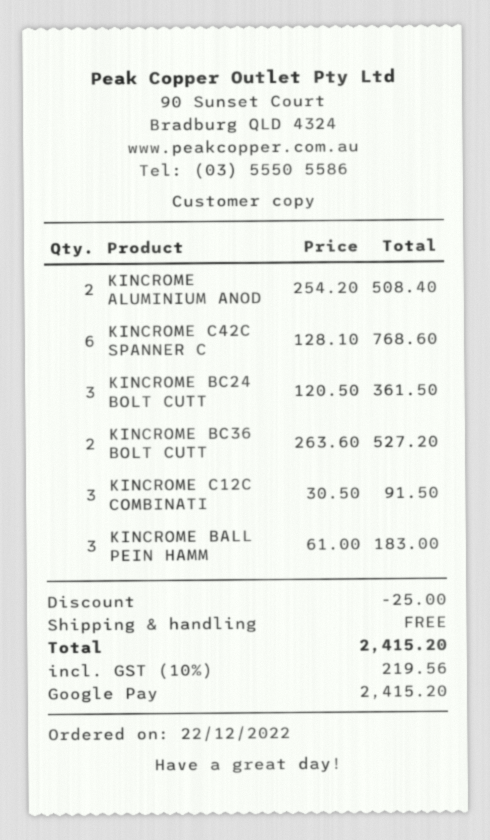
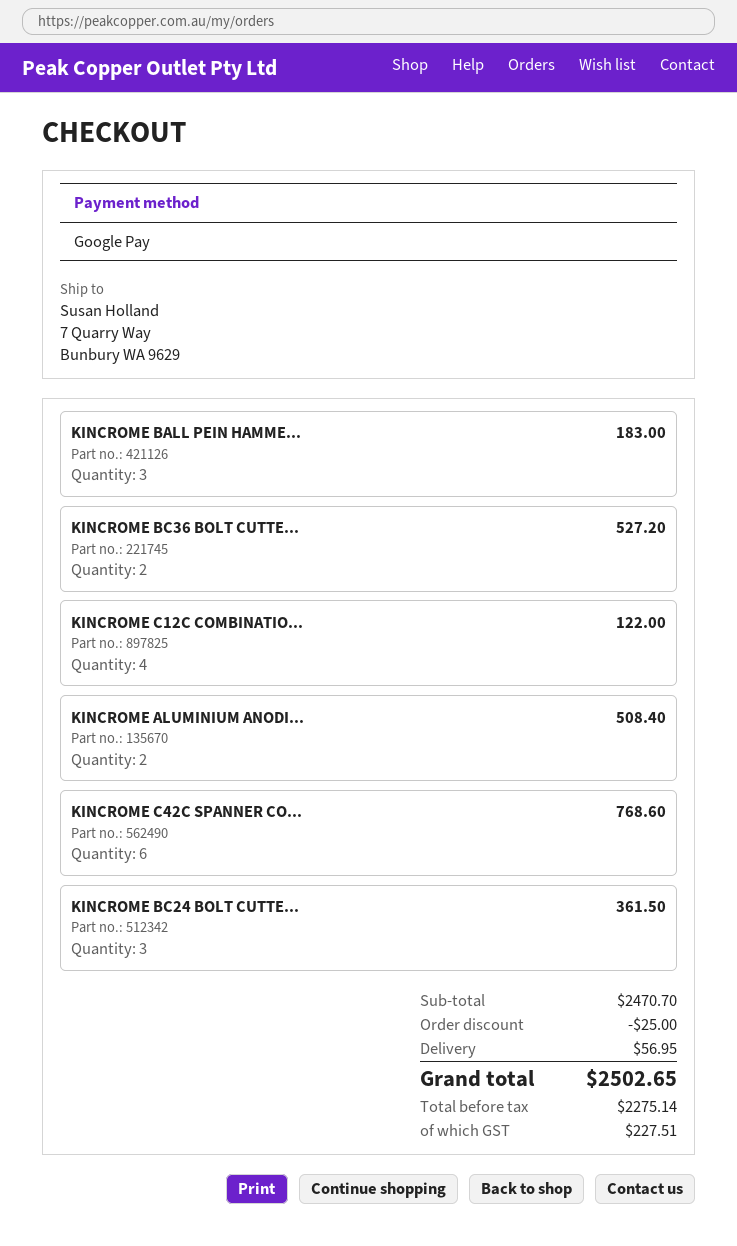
KINCROME C12C COMBINATI: 3 for 91.50 -> 4 for 122.00
shipping: 0.00 -> 56.95
tax: 219.56 -> 227.51
total: 2415.20 -> 2502.65

